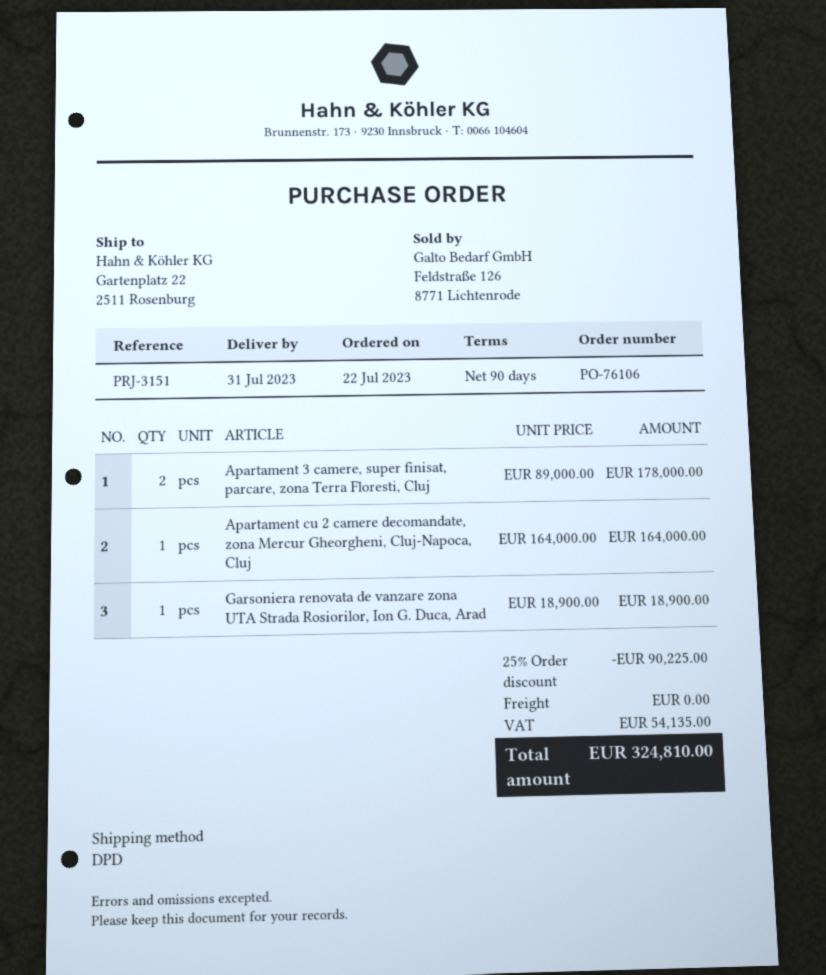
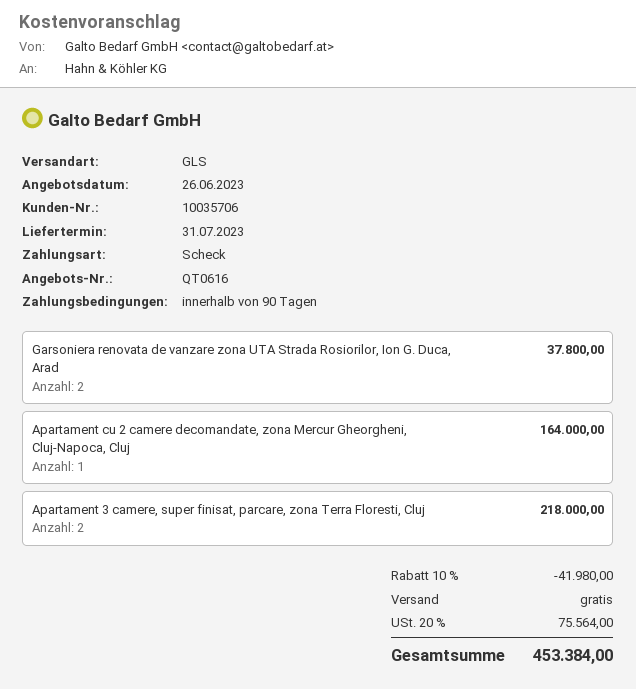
shipping method: DPD -> GLS
Apartament 3 camere, super finisat, parcare, zona Terra Floresti, Cluj: 2 for 178000.00 -> 2 for 218000.00
Garsoniera renovata de vanzare zona UTA Strada Rosiorilor, Ion G. Duca, Arad: 1 for 18900.00 -> 2 for 37800.00
discount: 25% = 90225.00 -> 10% = 41980.00
tax: 54135.00 -> 75564.00
total: 324810.00 -> 453384.00

